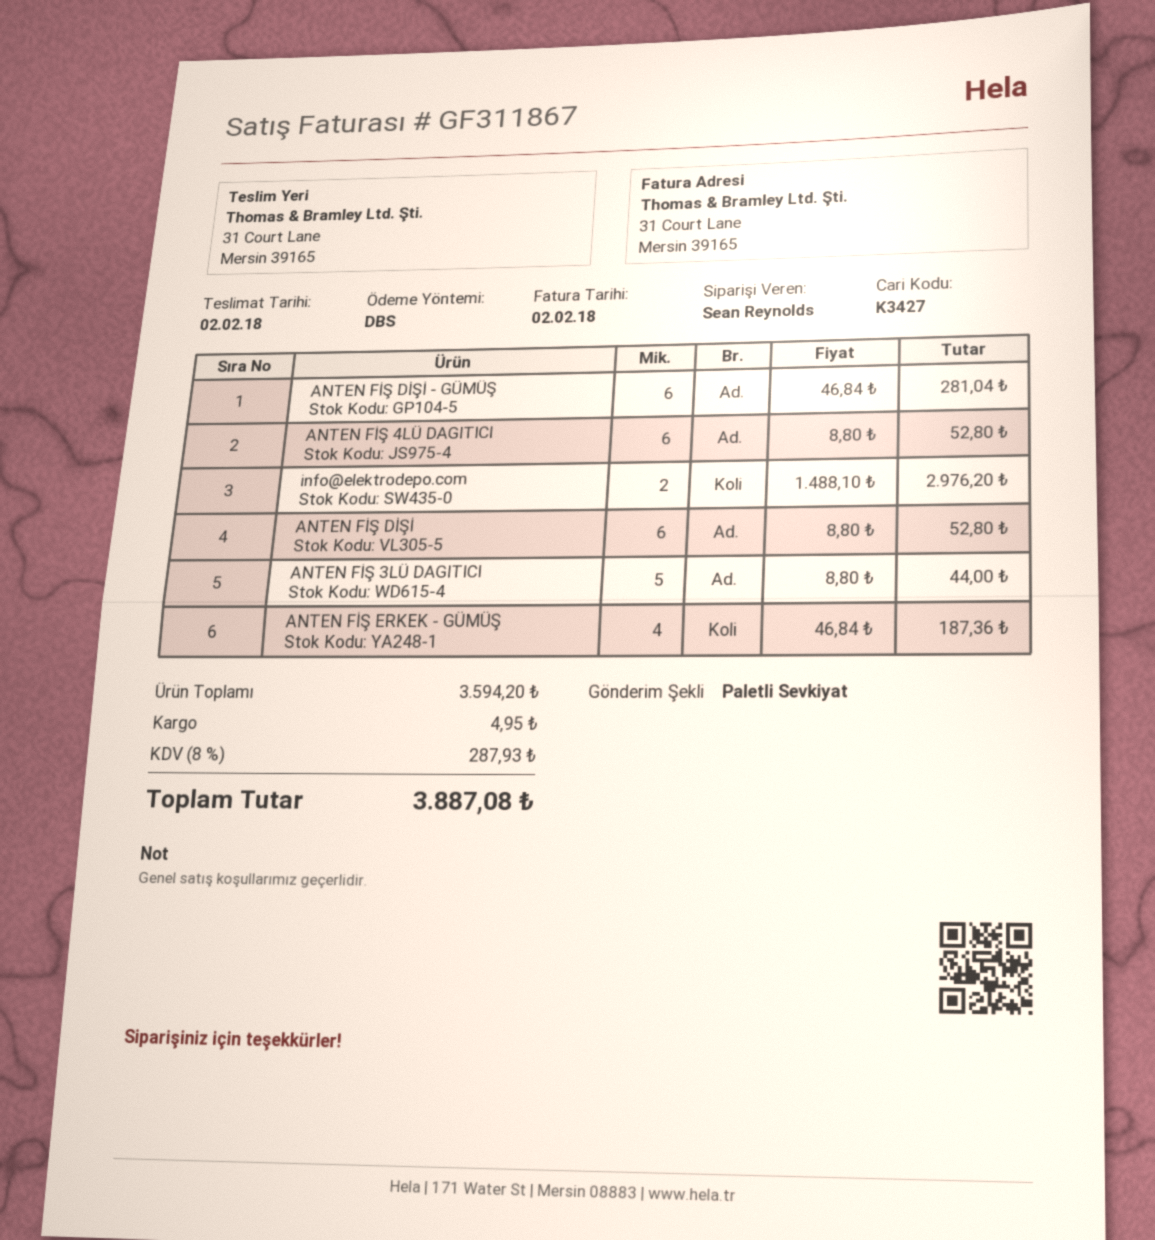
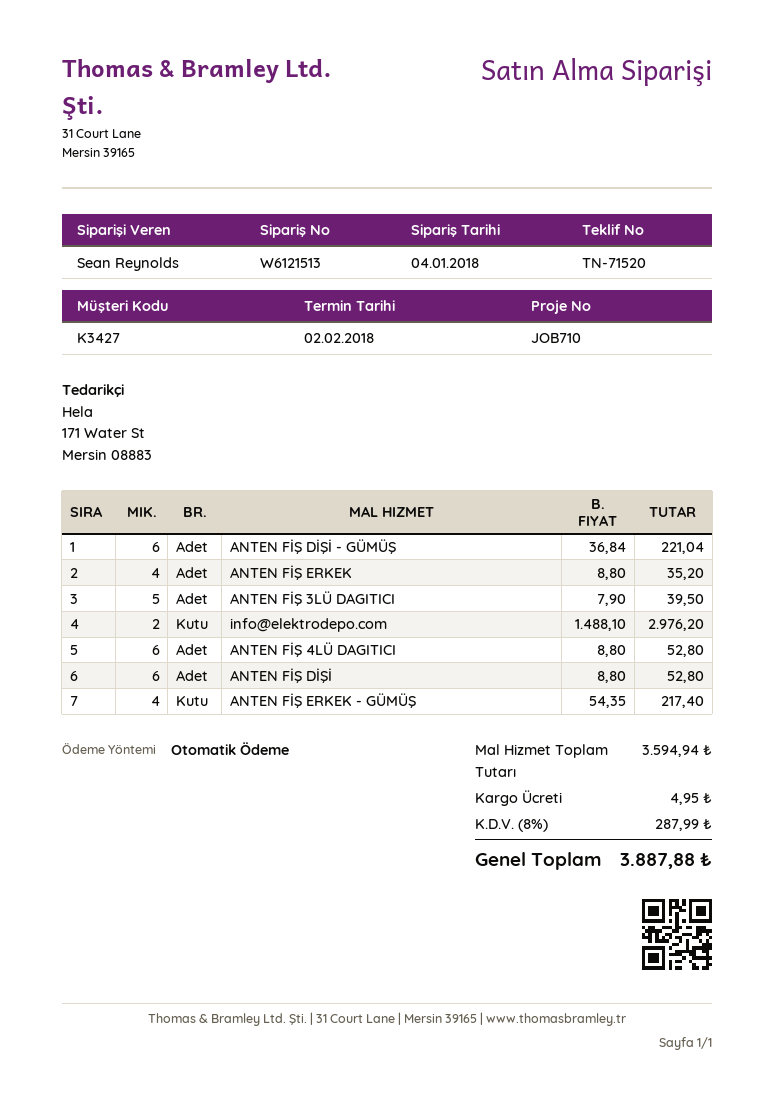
ANTEN FİŞ DİŞİ - GÜMÜŞ: 6 x 46.84 = 281.04 -> 6 x 36.84 = 221.04
ANTEN FİŞ 3LÜ DAGITICI: 5 x 8.80 = 44.00 -> 5 x 7.90 = 39.50
ANTEN FİŞ ERKEK - GÜMÜŞ: 4 x 46.84 = 187.36 -> 4 x 54.35 = 217.40
ANTEN FİŞ ERKEK: none -> 4 x 8.80 = 35.20
subtotal: 3594.20 -> 3594.94
tax: 8% = 287.93 -> 8% = 287.99
total: 3887.08 -> 3887.88

